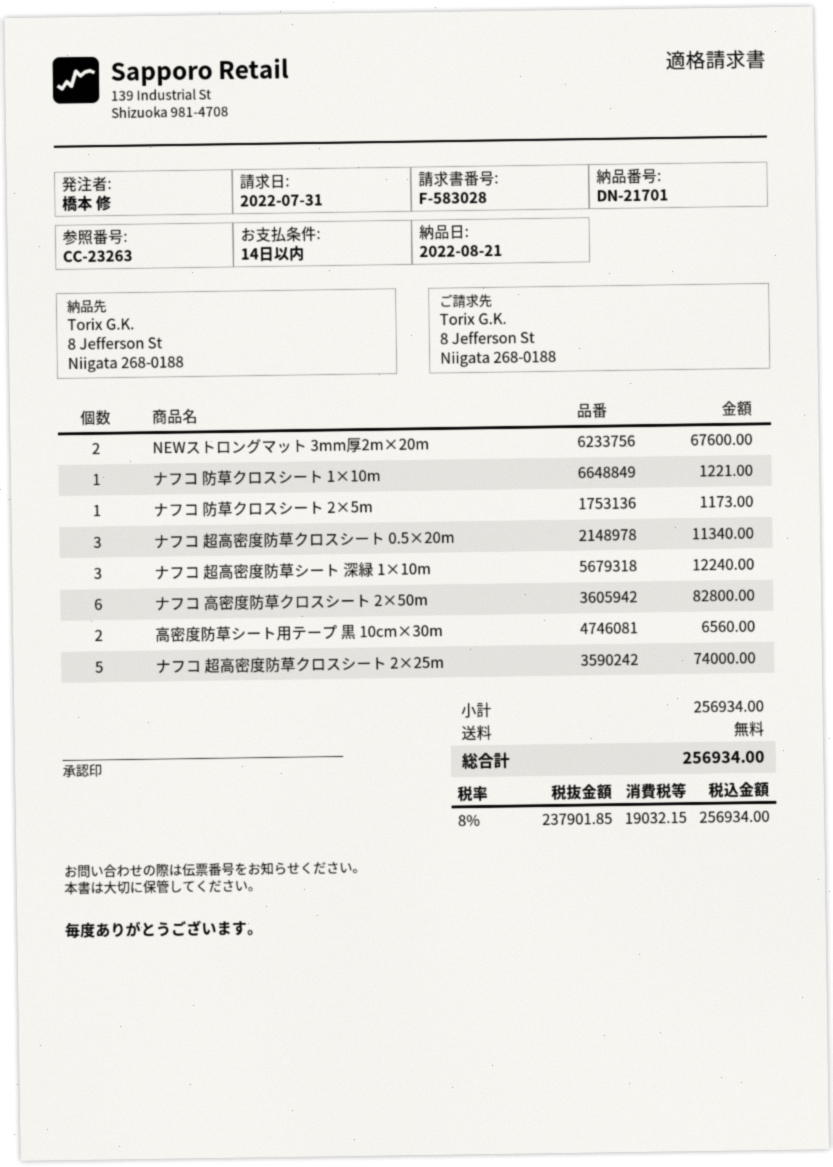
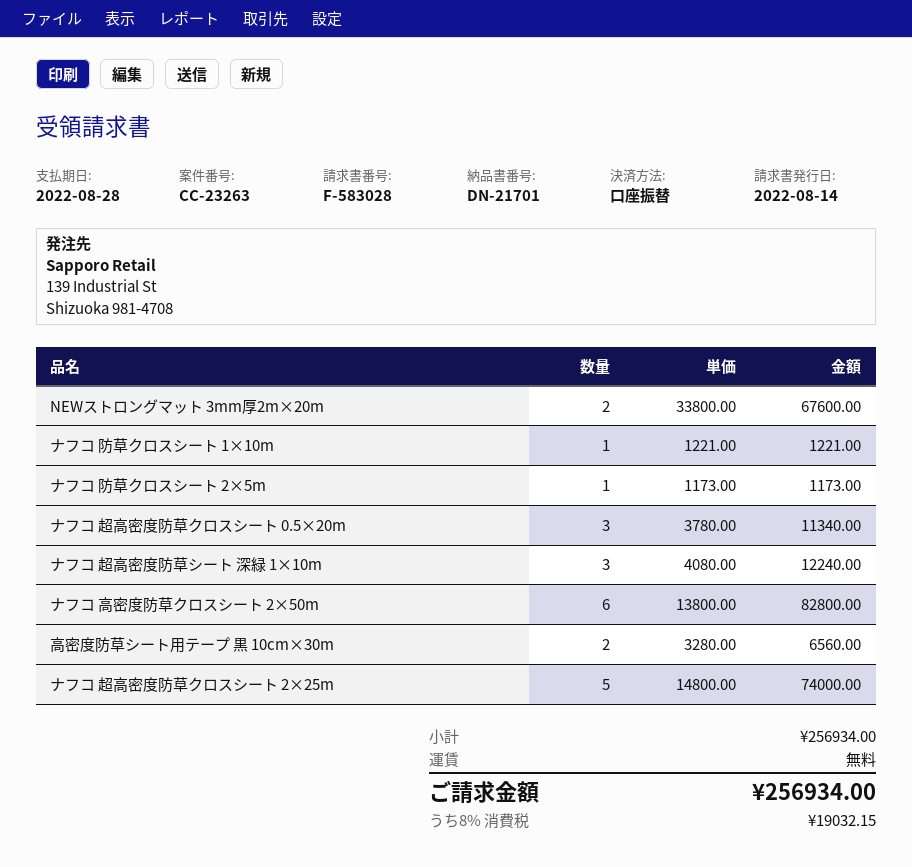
invoice date: 2022-07-31 -> 2022-08-14

